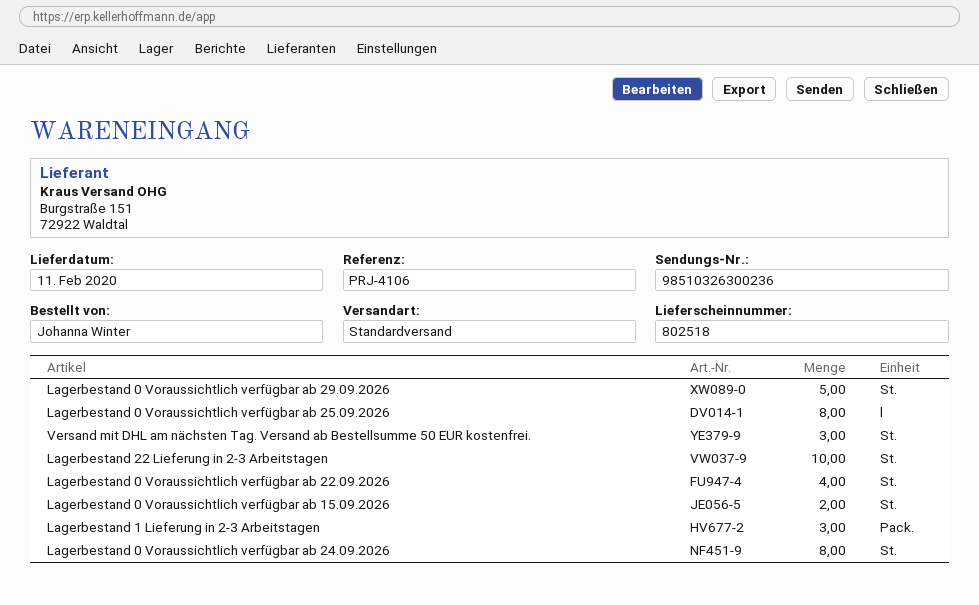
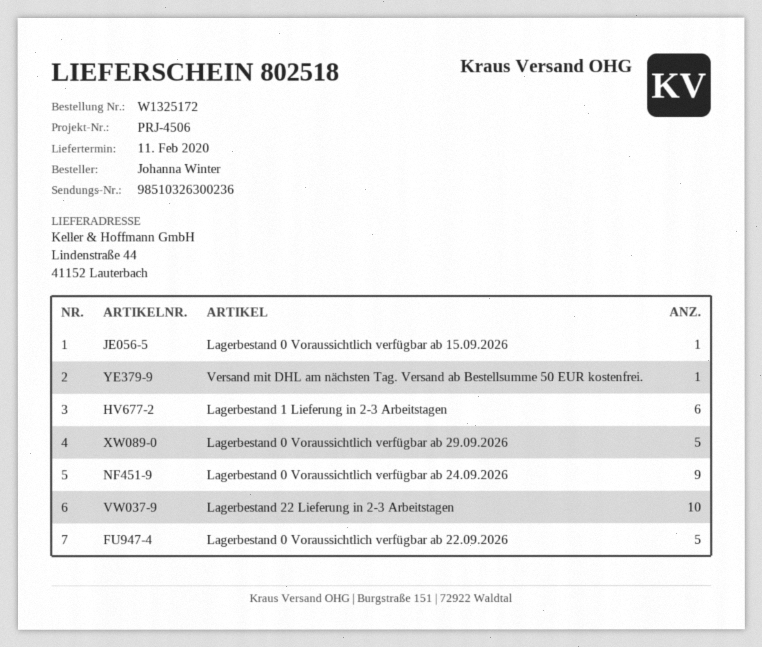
reference: PRJ-4106 -> PRJ-4506
Lagerbestand 0 Voraussichtlich verfügbar ab 25.09.2026: 8 -> none
Versand mit DHL am nächsten Tag. Versand ab Bestellsumme 50 EUR kostenfrei.: 3 -> 1
Lagerbestand 0 Voraussichtlich verfügbar ab 22.09.2026: 4 -> 5
Lagerbestand 0 Voraussichtlich verfügbar ab 15.09.2026: 2 -> 1
Lagerbestand 1 Lieferung in 2-3 Arbeitstagen: 3 -> 6
Lagerbestand 0 Voraussichtlich verfügbar ab 24.09.2026: 8 -> 9

